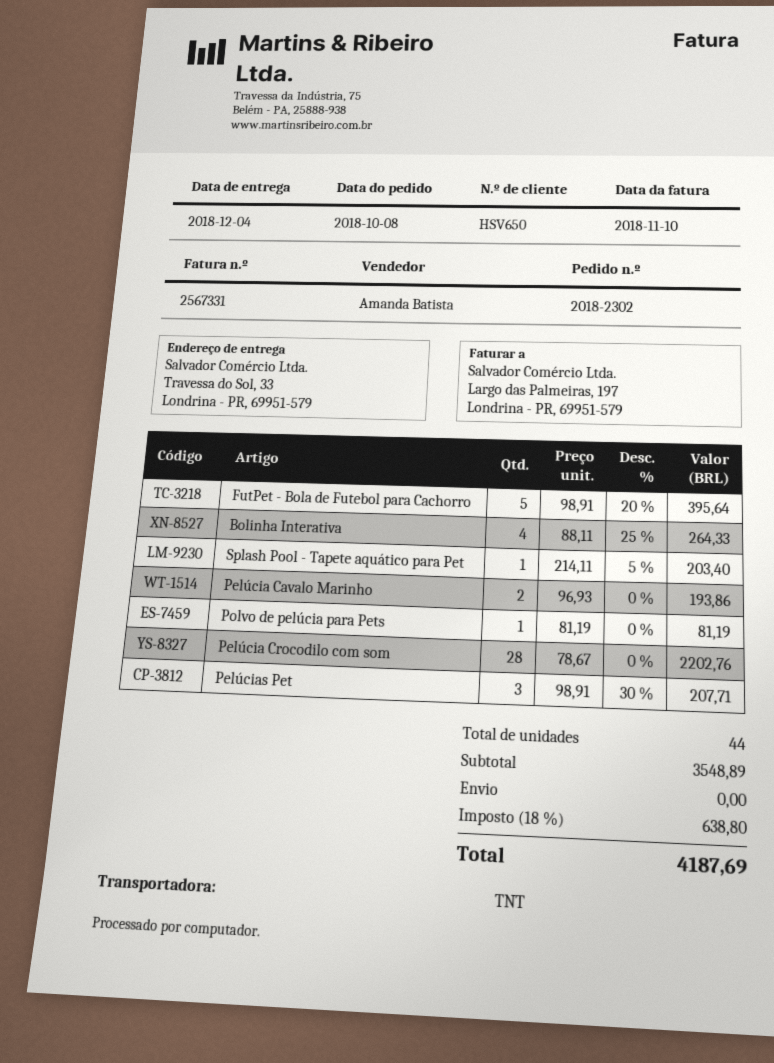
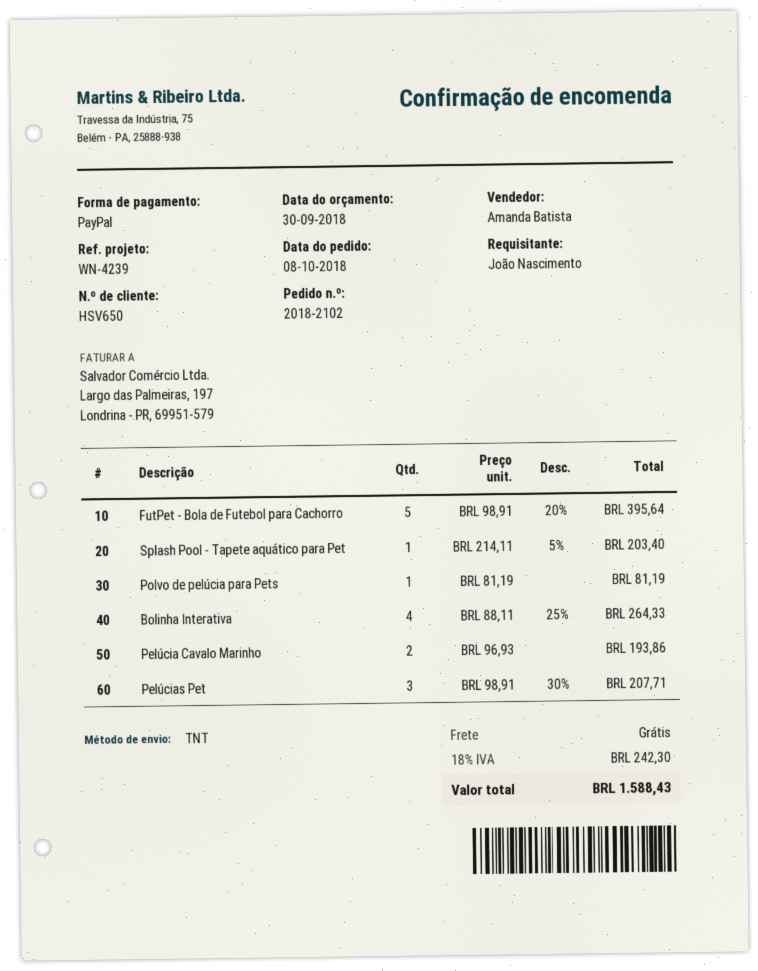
order number: 2018-2302 -> 2018-2102
Pelúcia Crocodilo com som: 28 x 78.67 = 2202.76 -> none
tax: 18% = 638.80 -> 18% = 242.30
total: 4187.69 -> 1588.43

